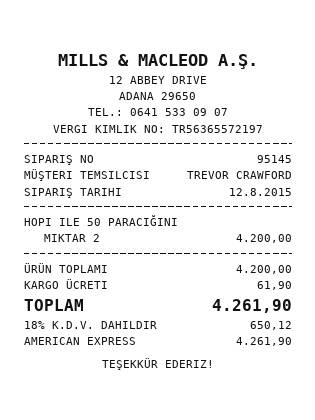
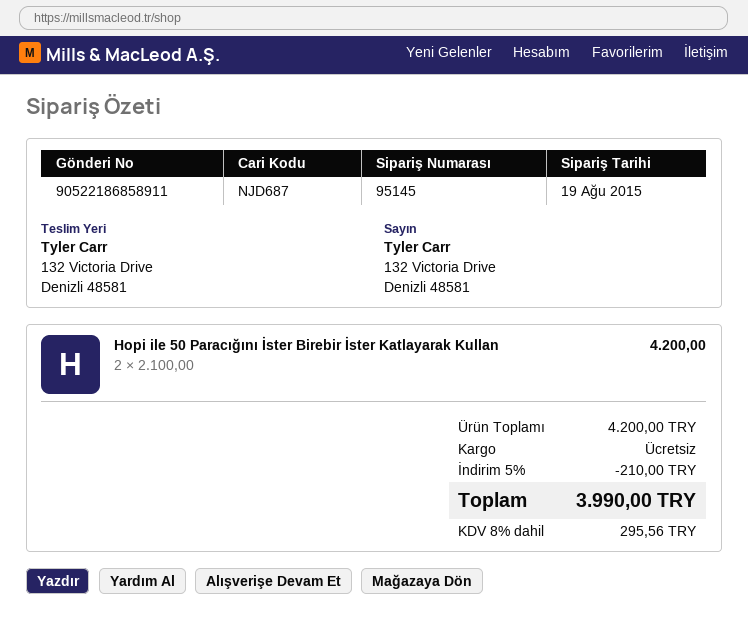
order date: 2015-08-12 -> 2015-08-19
discount: none -> 5% = 210.00
shipping: 61.90 -> 0.00
tax: 18% = 650.12 -> 8% = 295.56
total: 4261.90 -> 3990.00

